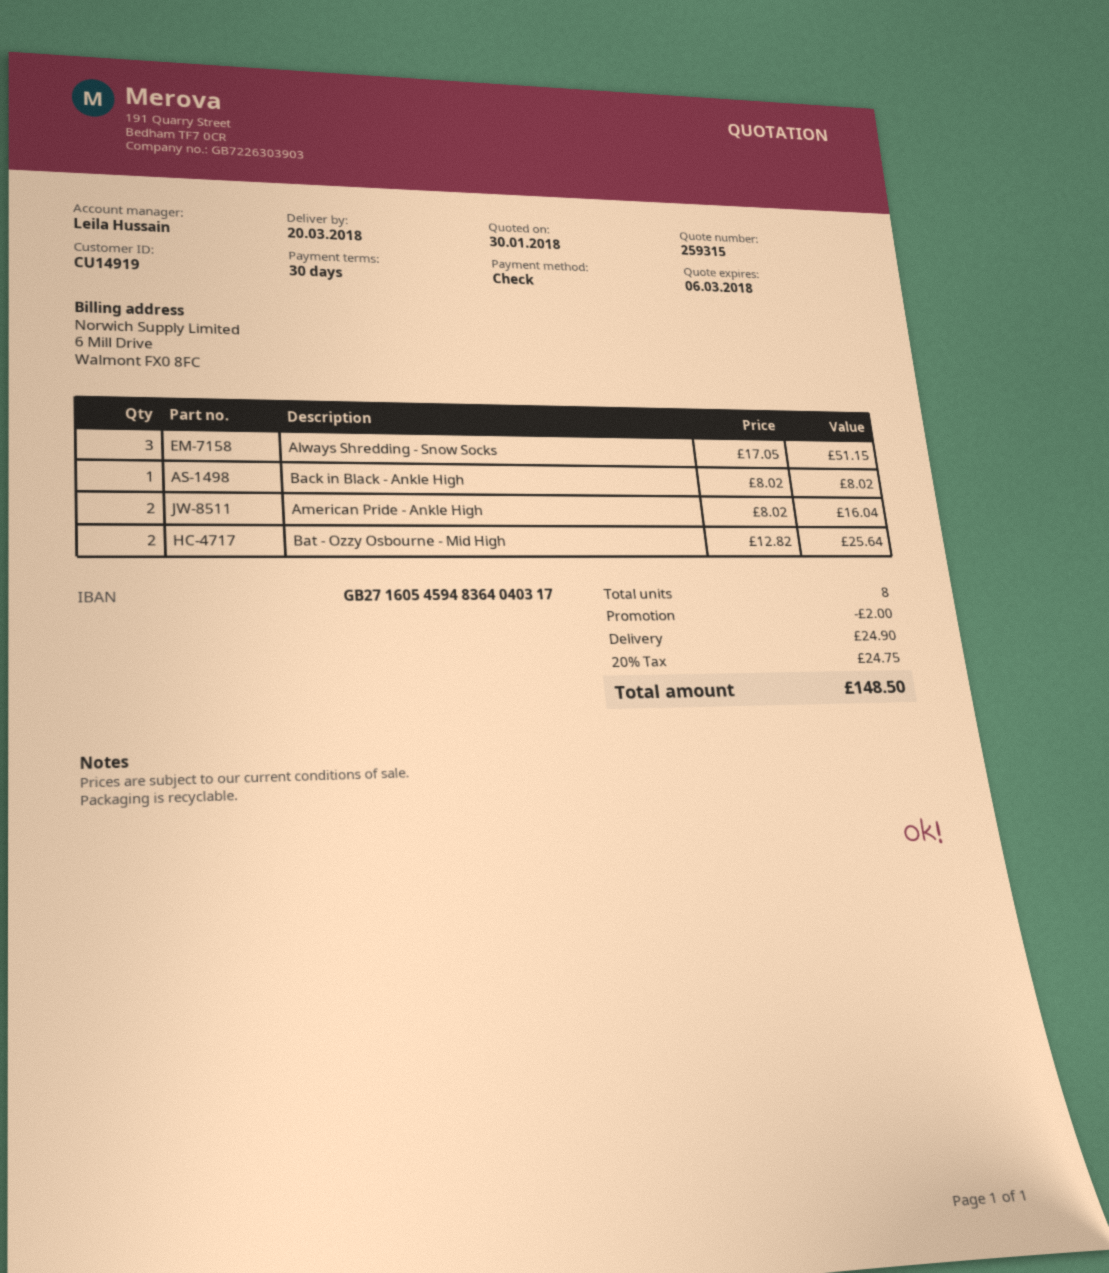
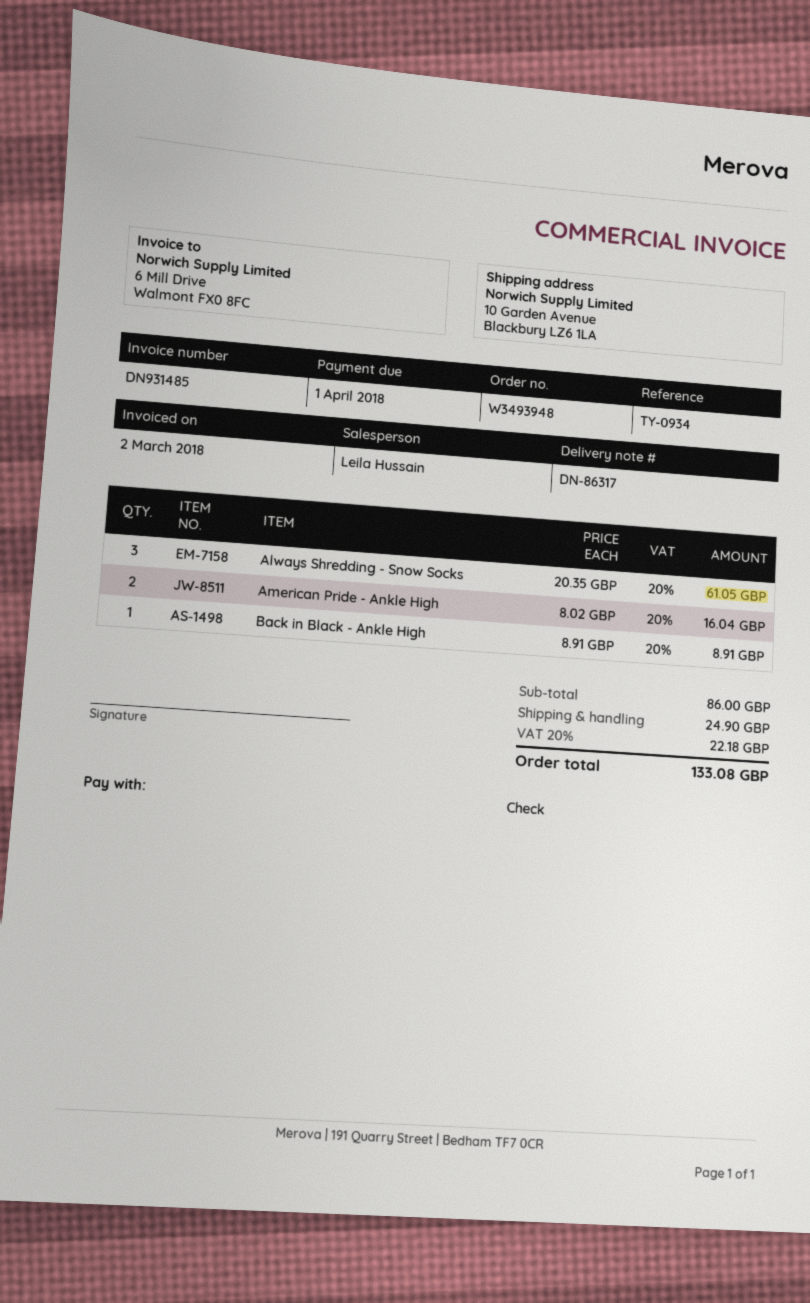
Always Shredding - Snow Socks: 3 x 17.05 = 51.15 -> 3 x 20.35 = 61.05
Back in Black - Ankle High: 1 x 8.02 = 8.02 -> 1 x 8.91 = 8.91
Bat - Ozzy Osbourne - Mid High: 2 x 12.82 = 25.64 -> none
discount: 2.00 -> none
tax: 20% = 24.75 -> 20% = 22.18
total: 148.50 -> 133.08

